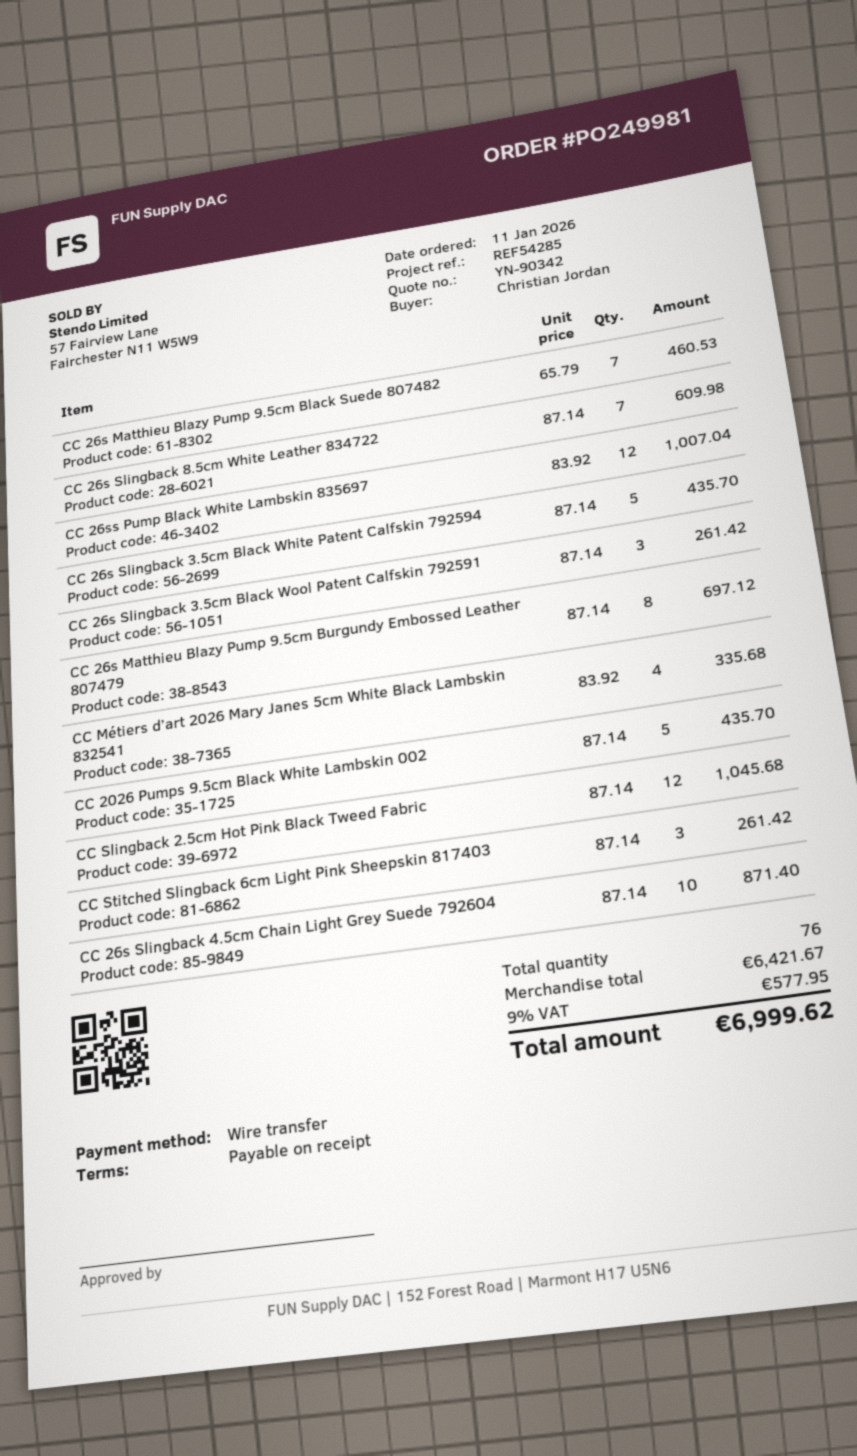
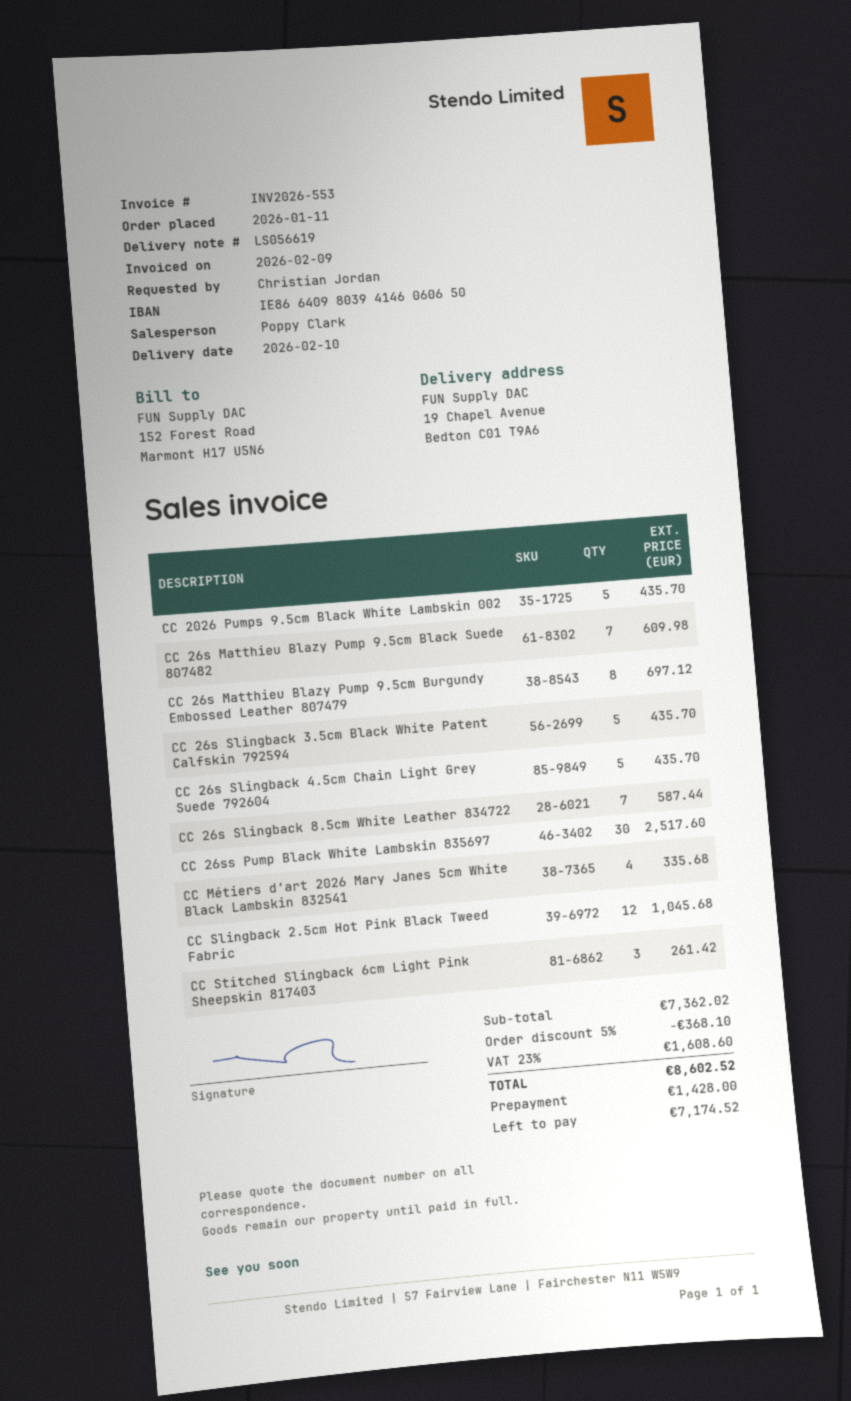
CC 26s Matthieu Blazy Pump 9.5cm Black Suede 807482: 7 for 460.53 -> 7 for 609.98
CC 26s Slingback 8.5cm White Leather 834722: 7 for 609.98 -> 7 for 587.44
CC 26ss Pump Black White Lambskin 835697: 12 for 1007.04 -> 30 for 2517.60
CC 26s Slingback 3.5cm Black Wool Patent Calfskin 792591: 3 for 261.42 -> none
CC 26s Slingback 4.5cm Chain Light Grey Suede 792604: 10 for 871.40 -> 5 for 435.70
subtotal: 6421.67 -> 7362.02
discount: none -> 5% = 368.10
tax: 9% = 577.95 -> 23% = 1608.60
total: 6999.62 -> 8602.52

